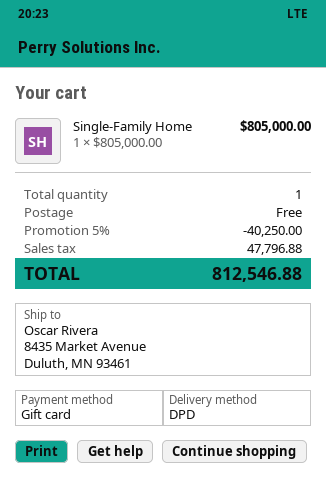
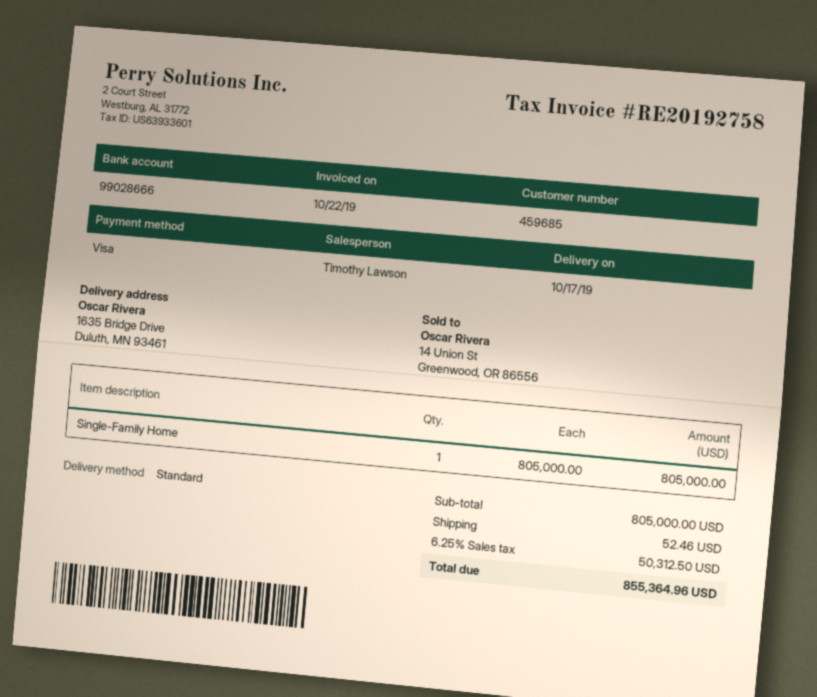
payment method: gift card -> Visa
shipping method: DPD -> standard
ship to: 8435 Market Avenue, Duluth, MN 93461 -> 1635 Bridge Drive, Duluth, MN 93461
discount: 5% = 40250.00 -> none
shipping: 0.00 -> 52.46
tax: 47796.88 -> 50312.50
total: 812546.88 -> 855364.96

